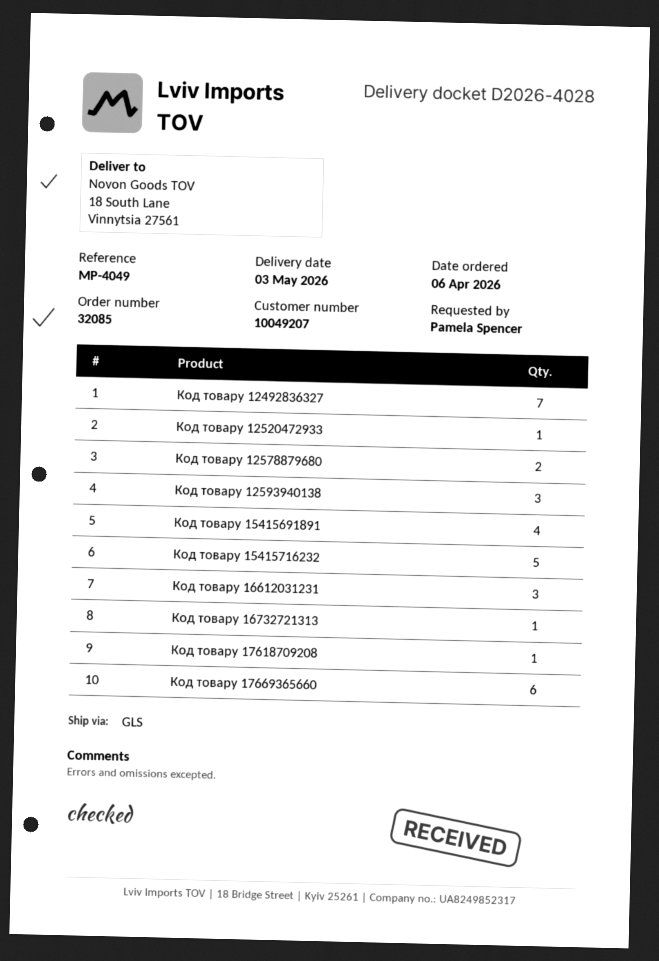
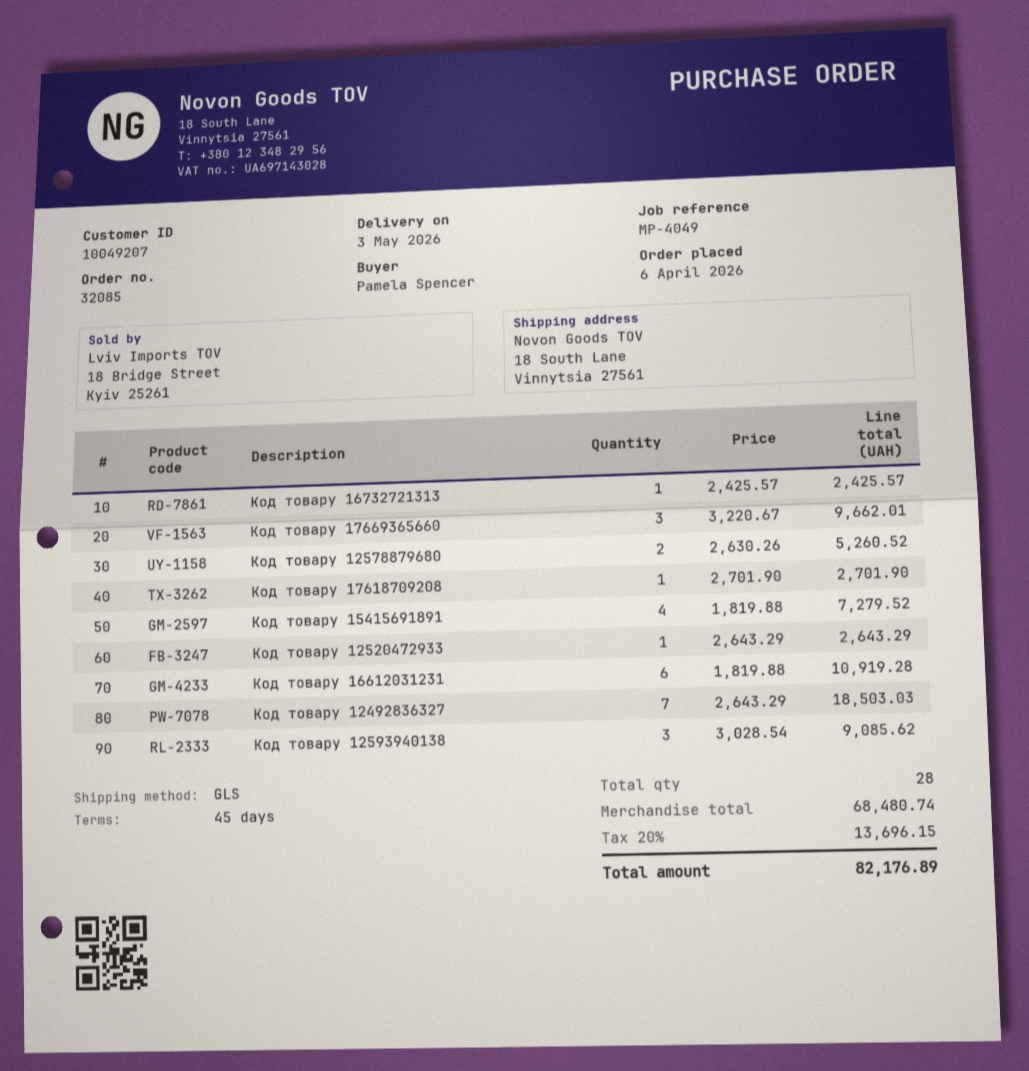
Код товару 15415716232: 5 -> none
Код товару 16612031231: 3 -> 6
Код товару 17669365660: 6 -> 3

